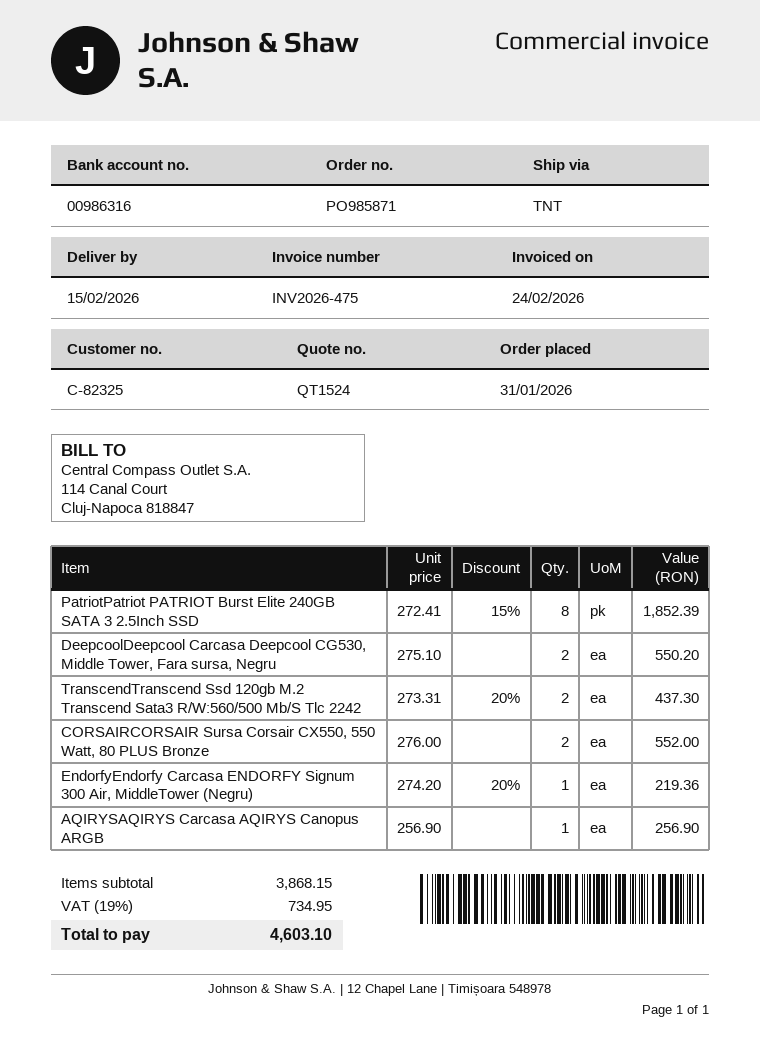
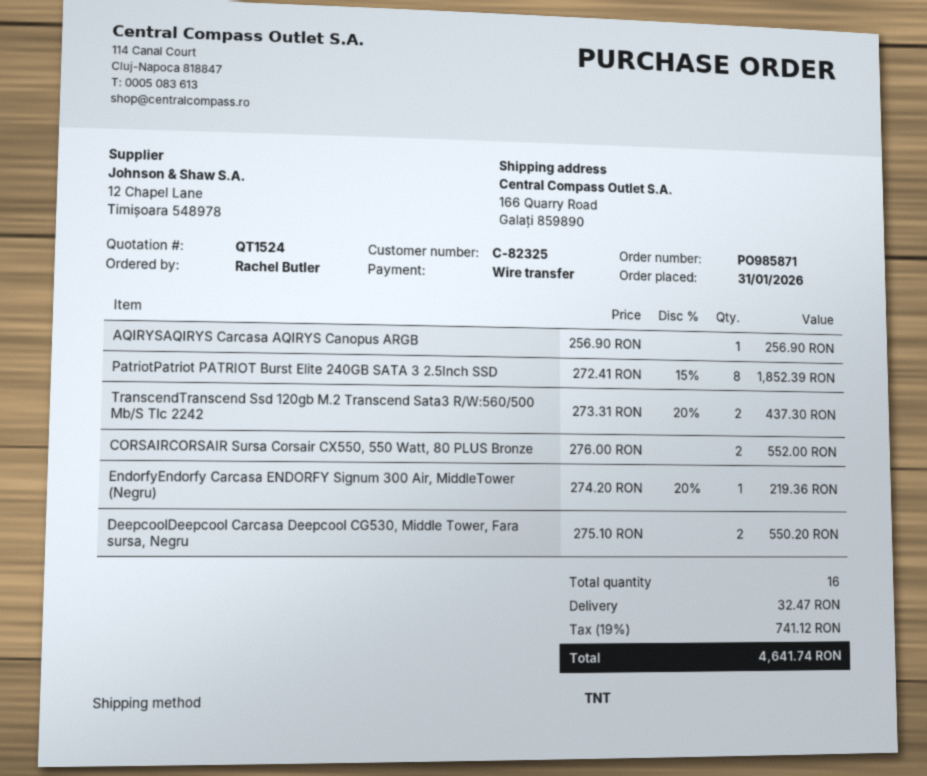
shipping: none -> 32.47
tax: 19% = 734.95 -> 19% = 741.12
total: 4603.10 -> 4641.74

